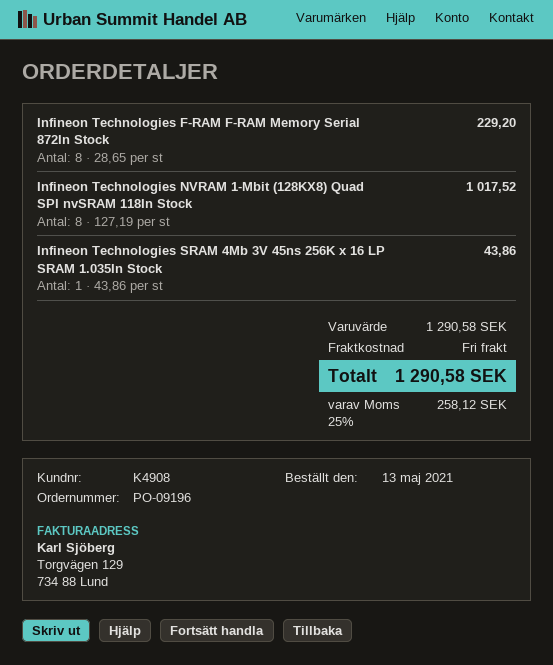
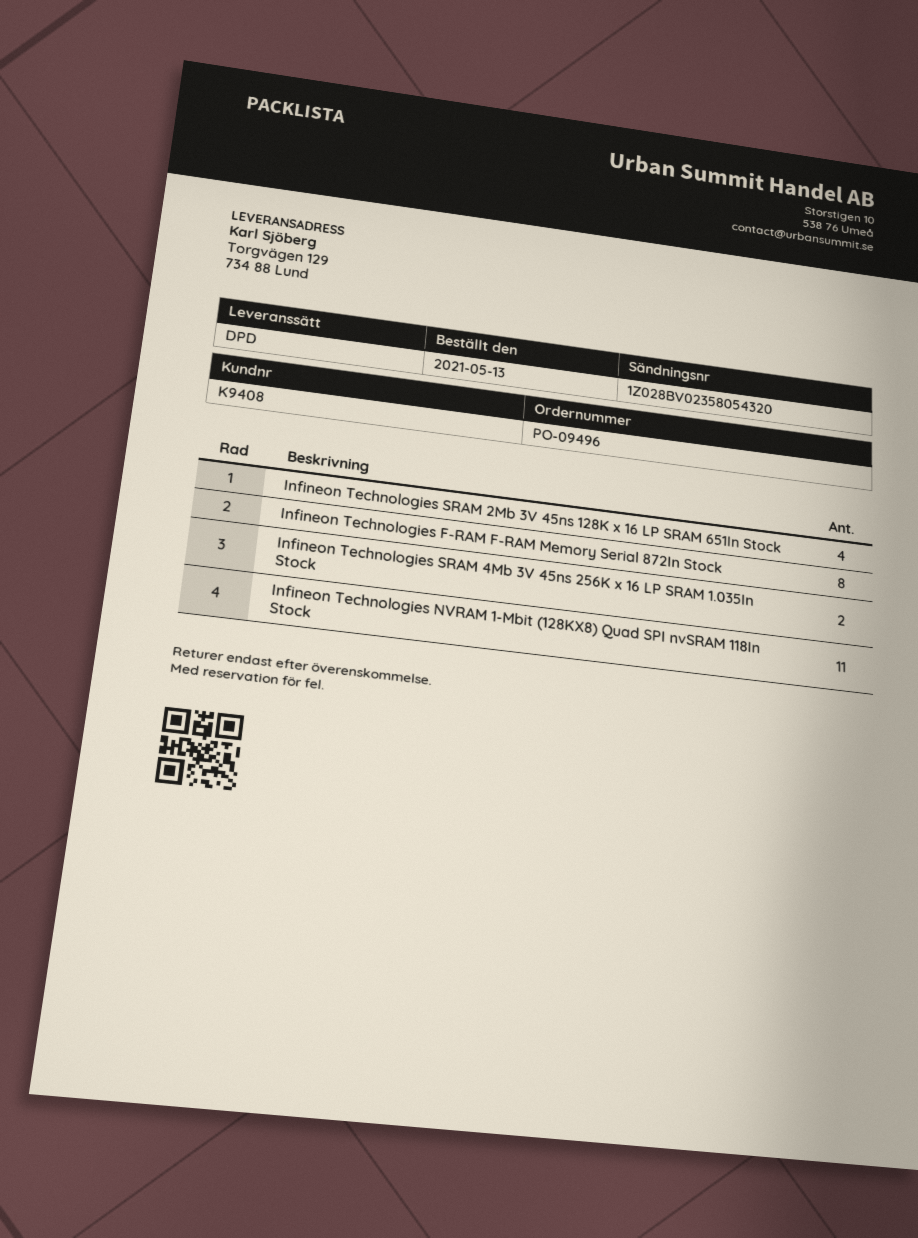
order number: PO-09196 -> PO-09496
customer number: K4908 -> K9408
Infineon Technologies NVRAM 1-Mbit (128KX8) Quad SPI nvSRAM 118In Stock: 8 -> 11
Infineon Technologies SRAM 4Mb 3V 45ns 256K x 16 LP SRAM 1.035In Stock: 1 -> 2
Infineon Technologies SRAM 2Mb 3V 45ns 128K x 16 LP SRAM 651In Stock: none -> 4

